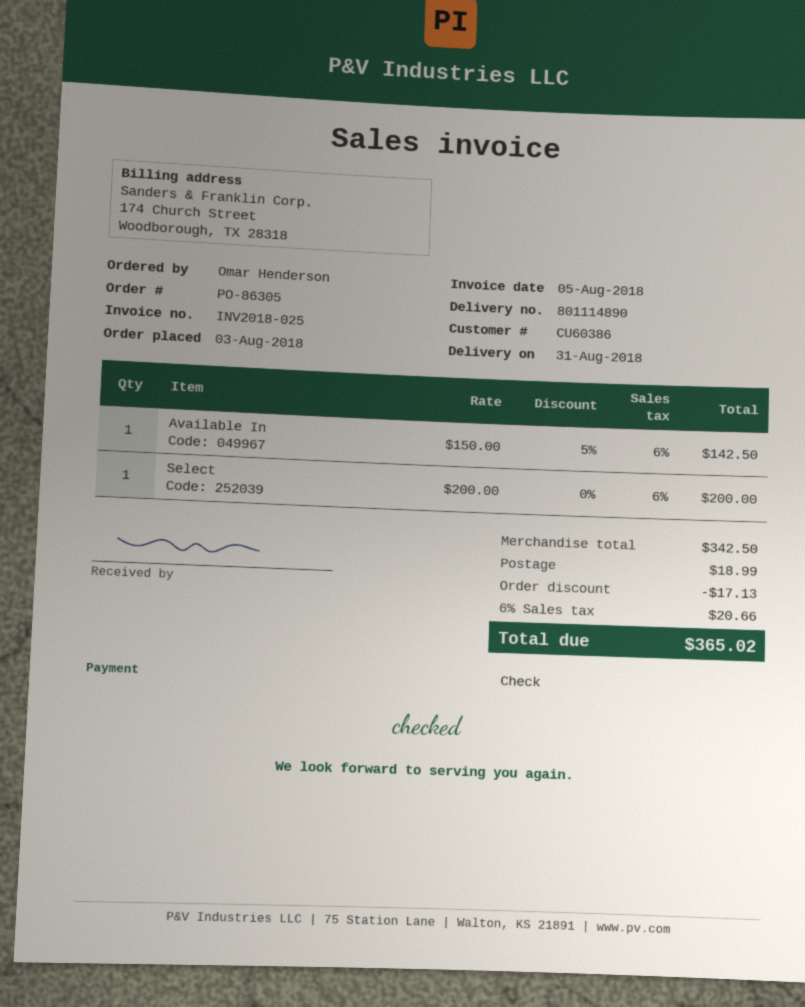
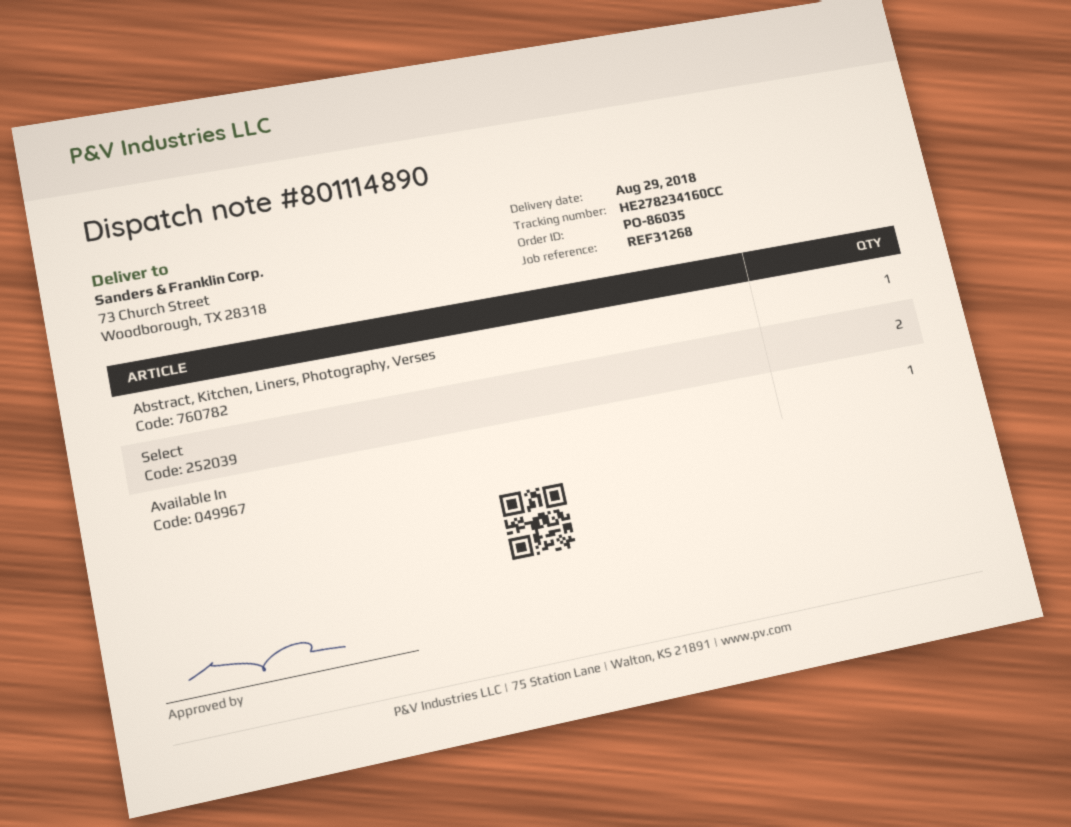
order number: PO-86305 -> PO-86035
delivery date: 2018-08-31 -> 2018-08-29
Select: 1 -> 2
Abstract, Kitchen, Liners, Photography, Verses: none -> 1

